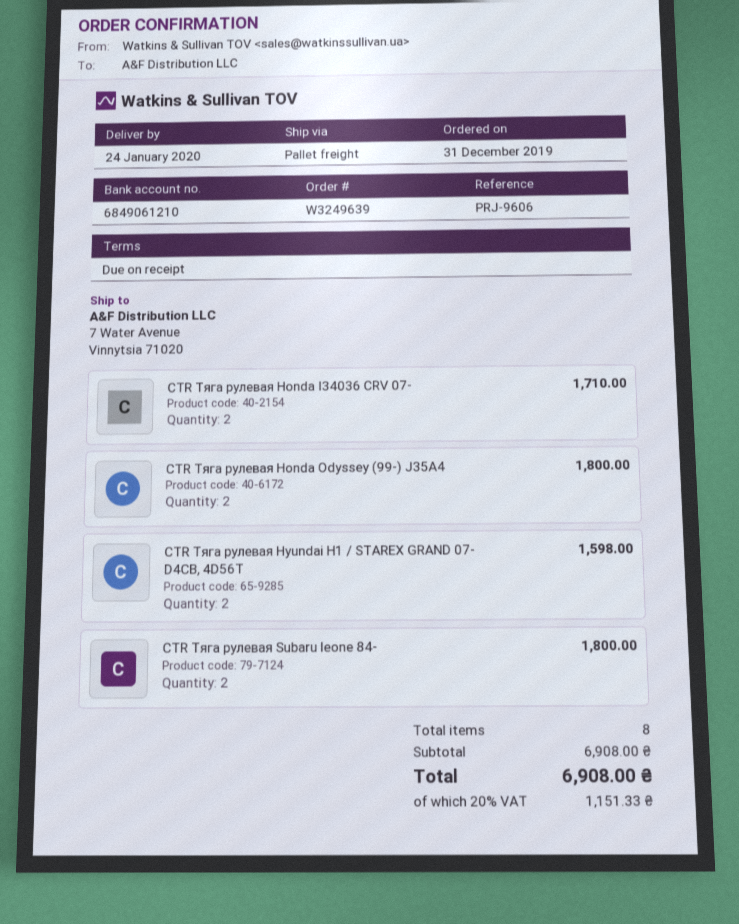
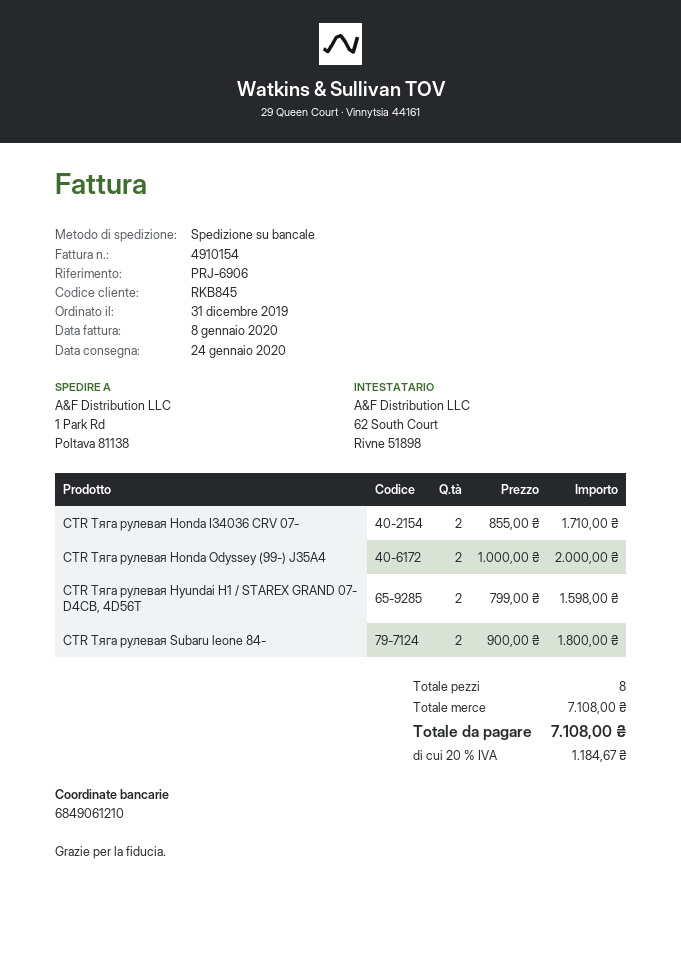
reference: PRJ-9606 -> PRJ-6906
ship to: 7 Water Avenue, Vinnytsia 71020 -> 1 Park Rd, Poltava 81138
CTR Тяга рулевая Honda Odyssey (99-) J35A4: 2 for 1800.00 -> 2 for 2000.00
subtotal: 6908.00 -> 7108.00
tax: 20% = 1151.33 -> 20% = 1184.67
total: 6908.00 -> 7108.00

